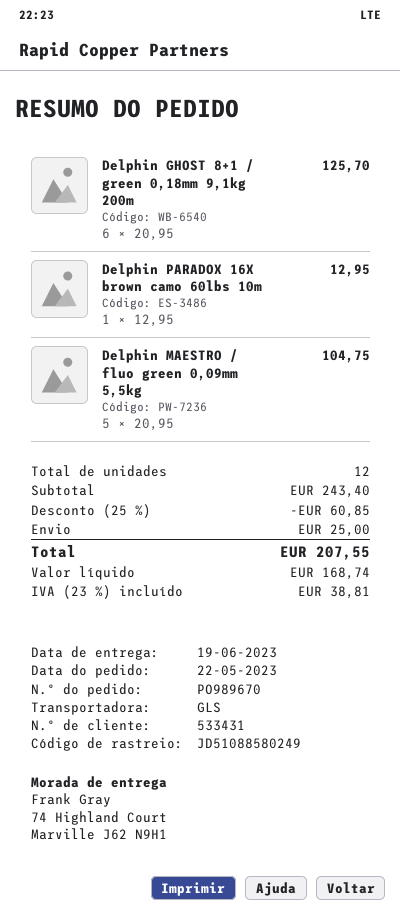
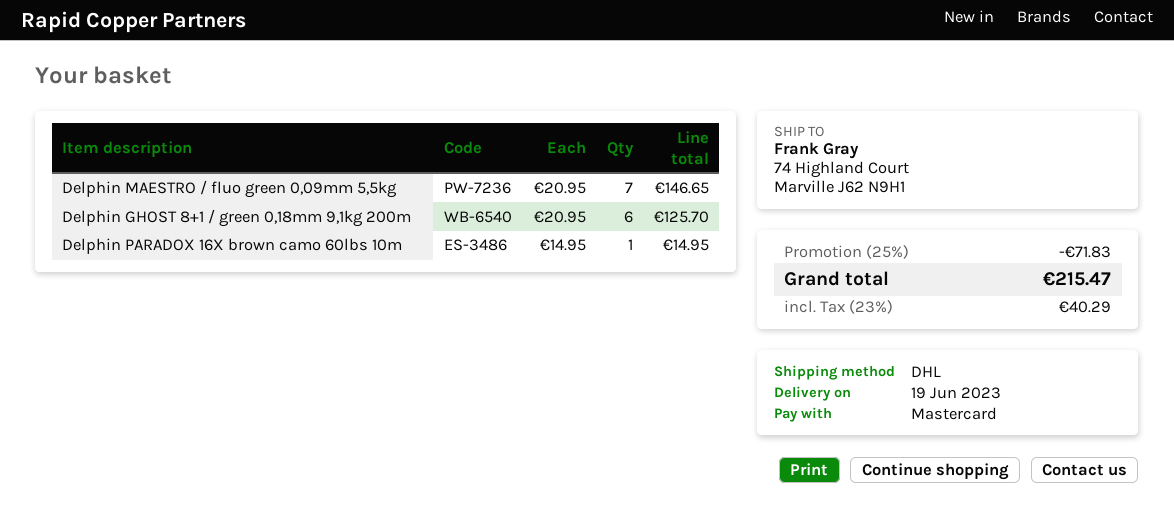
shipping method: GLS -> DHL
Delphin PARADOX 16X brown camo 60lbs 10m: 1 x 12.95 = 12.95 -> 1 x 14.95 = 14.95
Delphin MAESTRO / fluo green 0,09mm 5,5kg: 5 x 20.95 = 104.75 -> 7 x 20.95 = 146.65
discount: 25% = 60.85 -> 25% = 71.83
shipping: 25.00 -> none
tax: 23% = 38.81 -> 23% = 40.29
total: 207.55 -> 215.47

